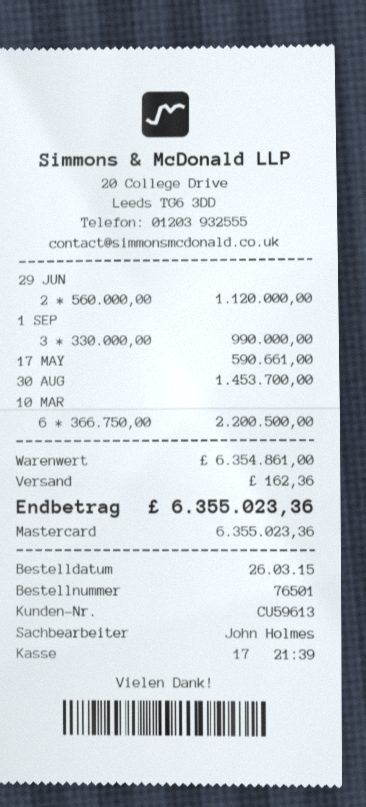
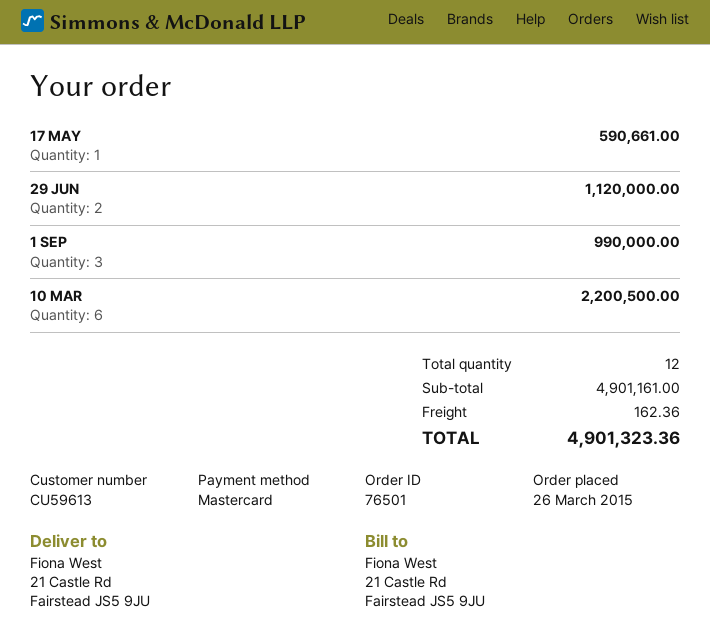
30 AUG: 1 for 1453700.00 -> none
subtotal: 6354861.00 -> 4901161.00
total: 6355023.36 -> 4901323.36

